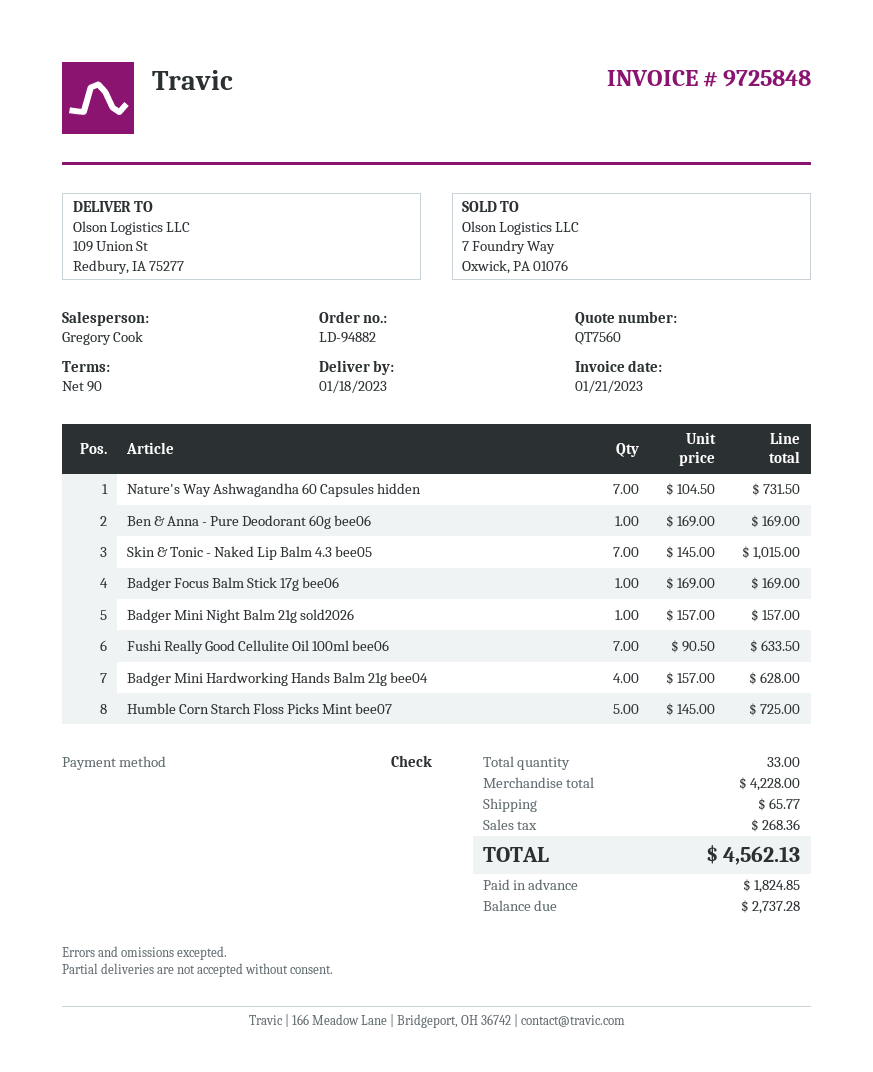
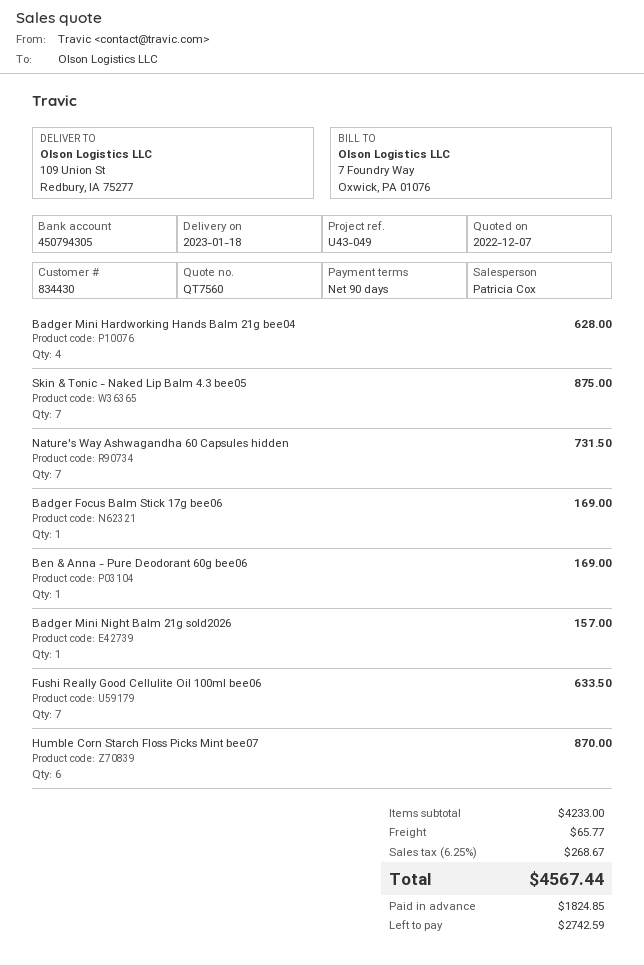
sales rep: Gregory Cook -> Patricia Cox
Skin & Tonic - Naked Lip Balm 4.3 bee05: 7 for 1015.00 -> 7 for 875.00
Humble Corn Starch Floss Picks Mint bee07: 5 for 725.00 -> 6 for 870.00
subtotal: 4228.00 -> 4233.00
tax: 268.36 -> 268.67
total: 4562.13 -> 4567.44
balance: 2737.28 -> 2742.59

